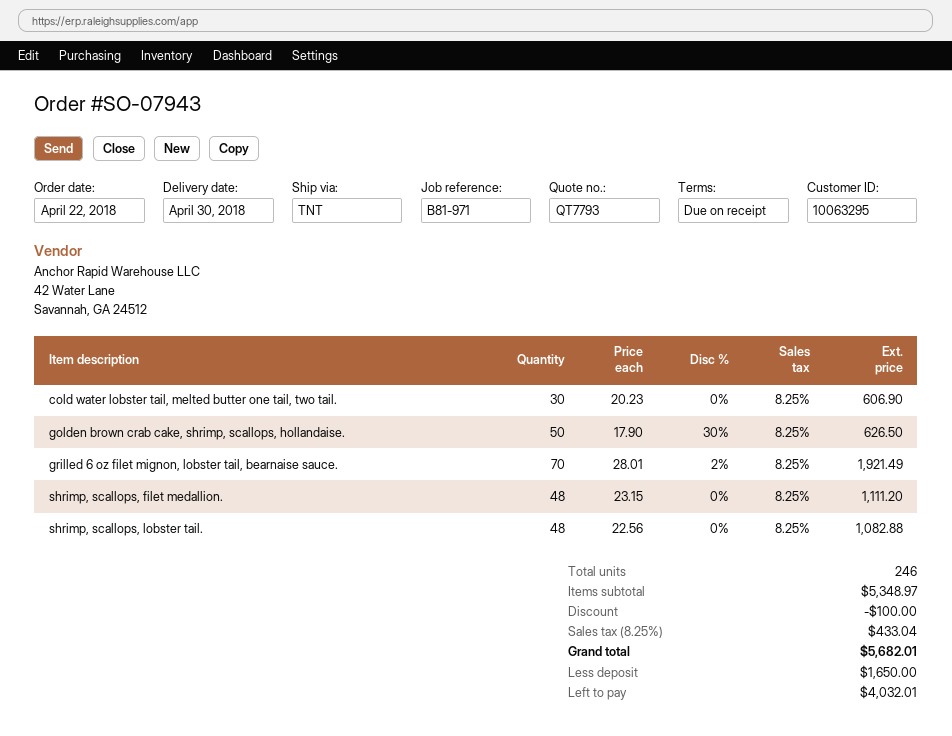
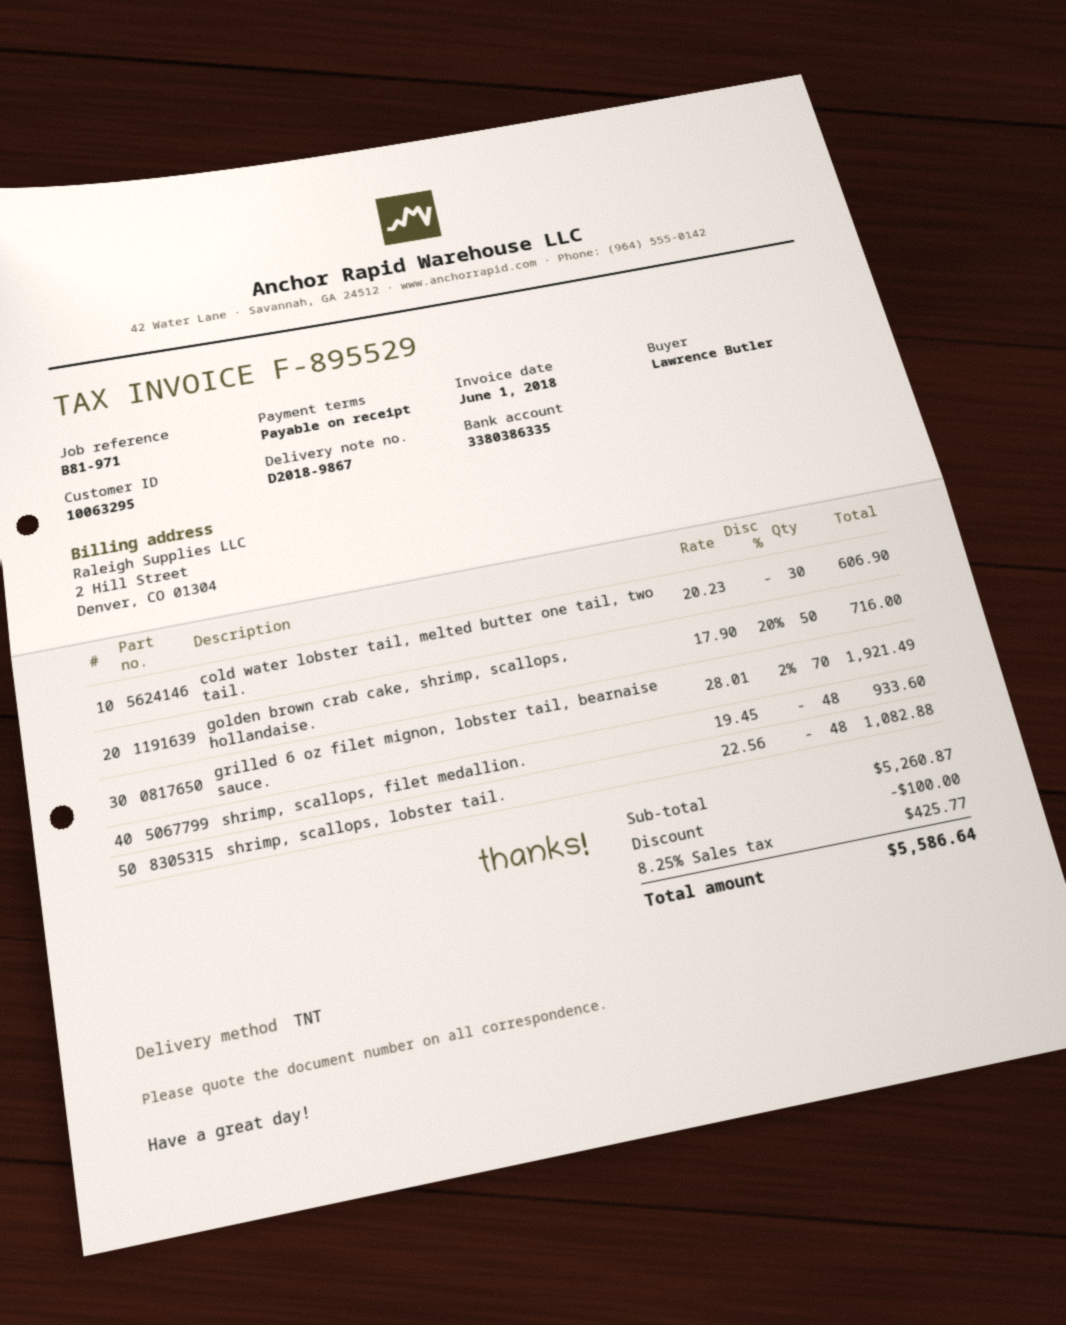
golden brown crab cake, shrimp, scallops, hollandaise.: 50 x 17.90 - 30% = 626.50 -> 50 x 17.90 - 20% = 716.00
shrimp, scallops, filet medallion.: 48 x 23.15 = 1111.20 -> 48 x 19.45 = 933.60
subtotal: 5348.97 -> 5260.87
tax: 8.25% = 433.04 -> 8.25% = 425.77
total: 5682.01 -> 5586.64

